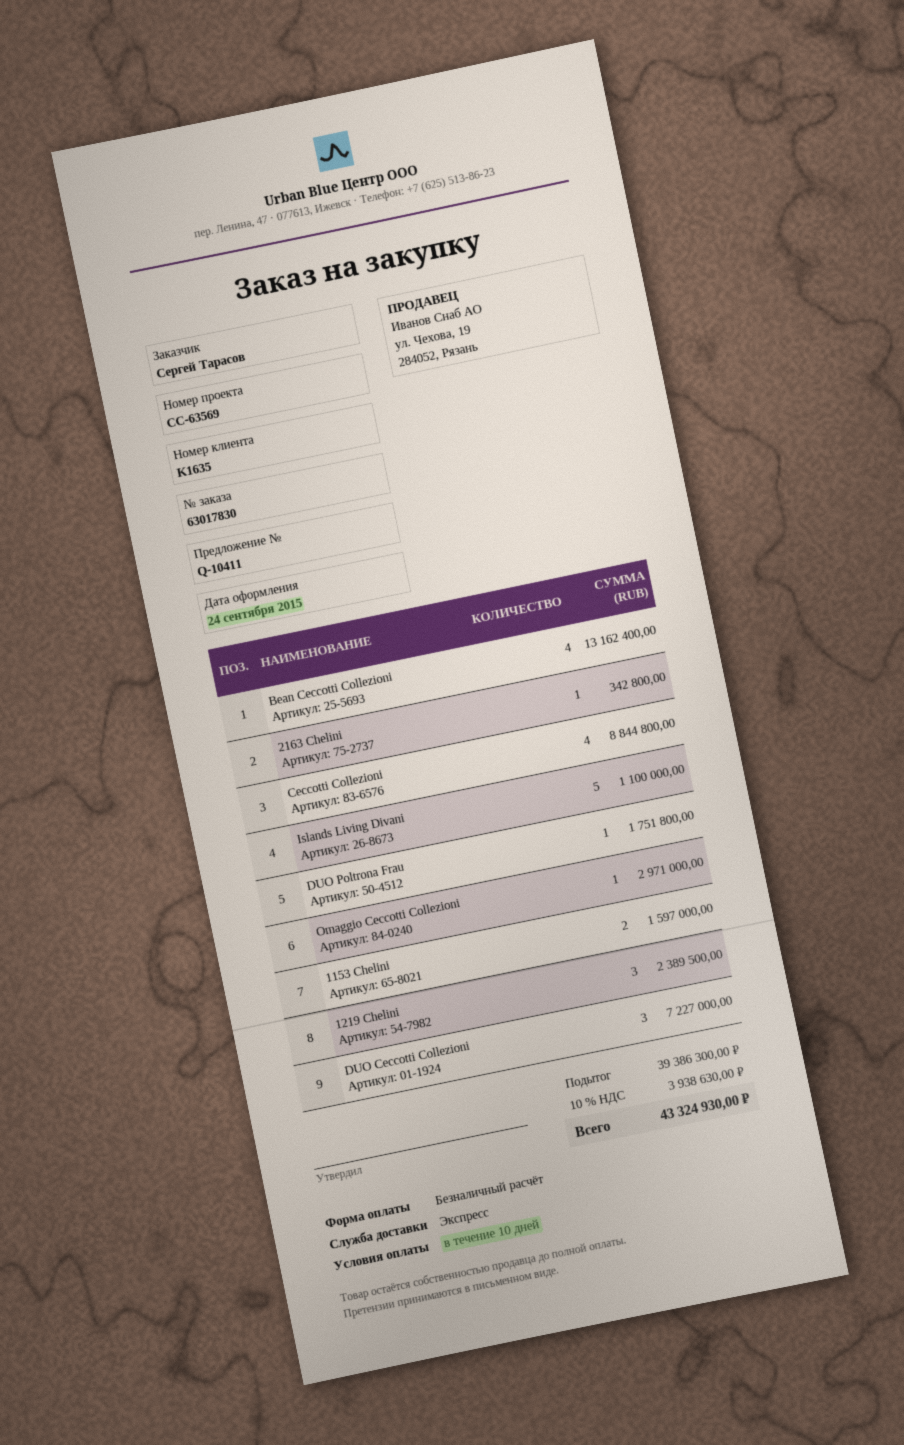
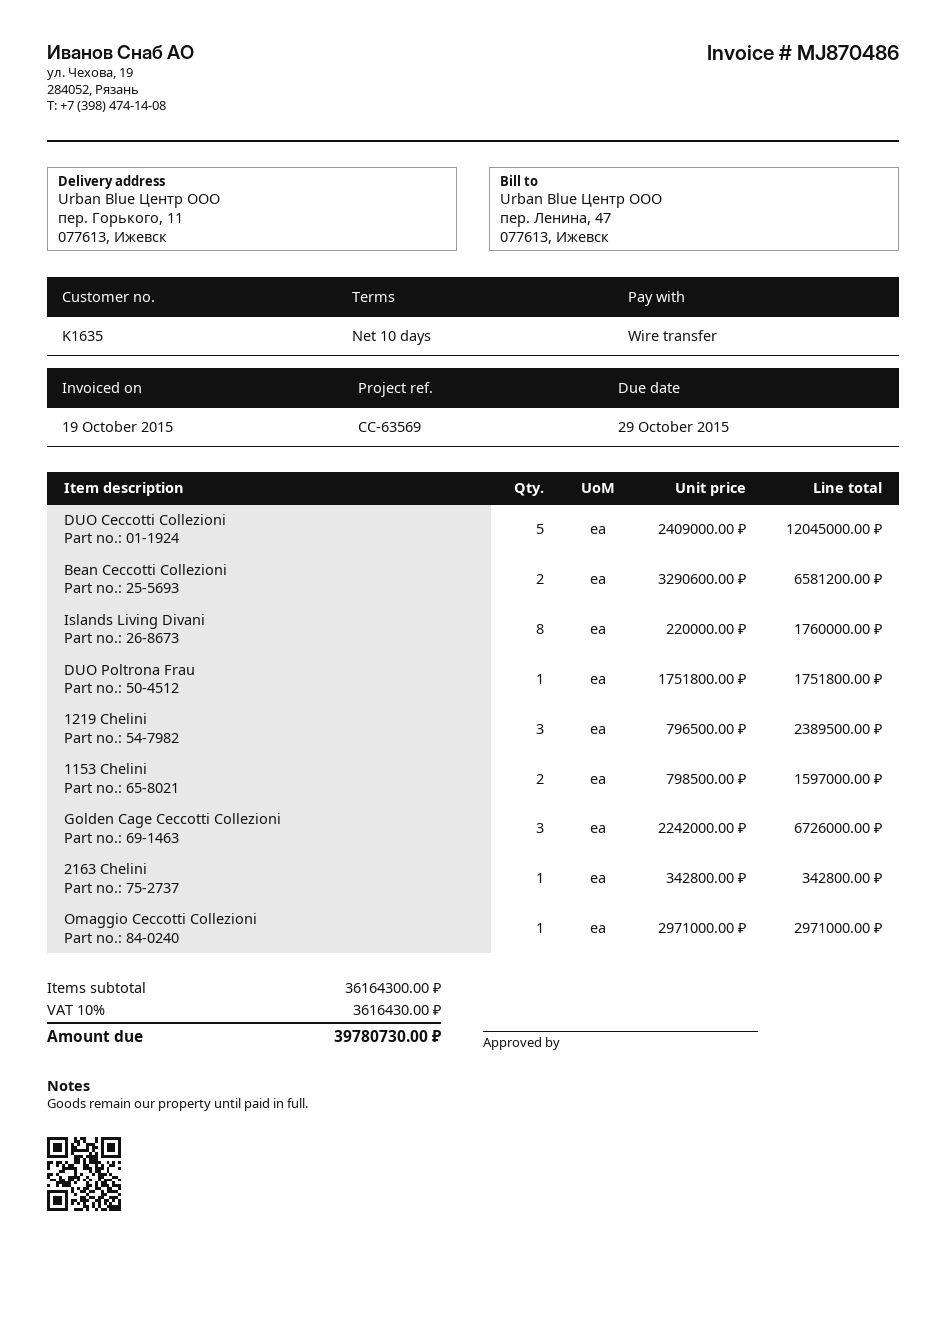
Bean Ceccotti Collezioni: 4 for 13162400.00 -> 2 for 6581200.00
Ceccotti Collezioni: 4 for 8844800.00 -> none
Islands Living Divani: 5 for 1100000.00 -> 8 for 1760000.00
DUO Ceccotti Collezioni: 3 for 7227000.00 -> 5 for 12045000.00
Golden Cage Ceccotti Collezioni: none -> 3 for 6726000.00
subtotal: 39386300.00 -> 36164300.00
tax: 10% = 3938630.00 -> 10% = 3616430.00
total: 43324930.00 -> 39780730.00

